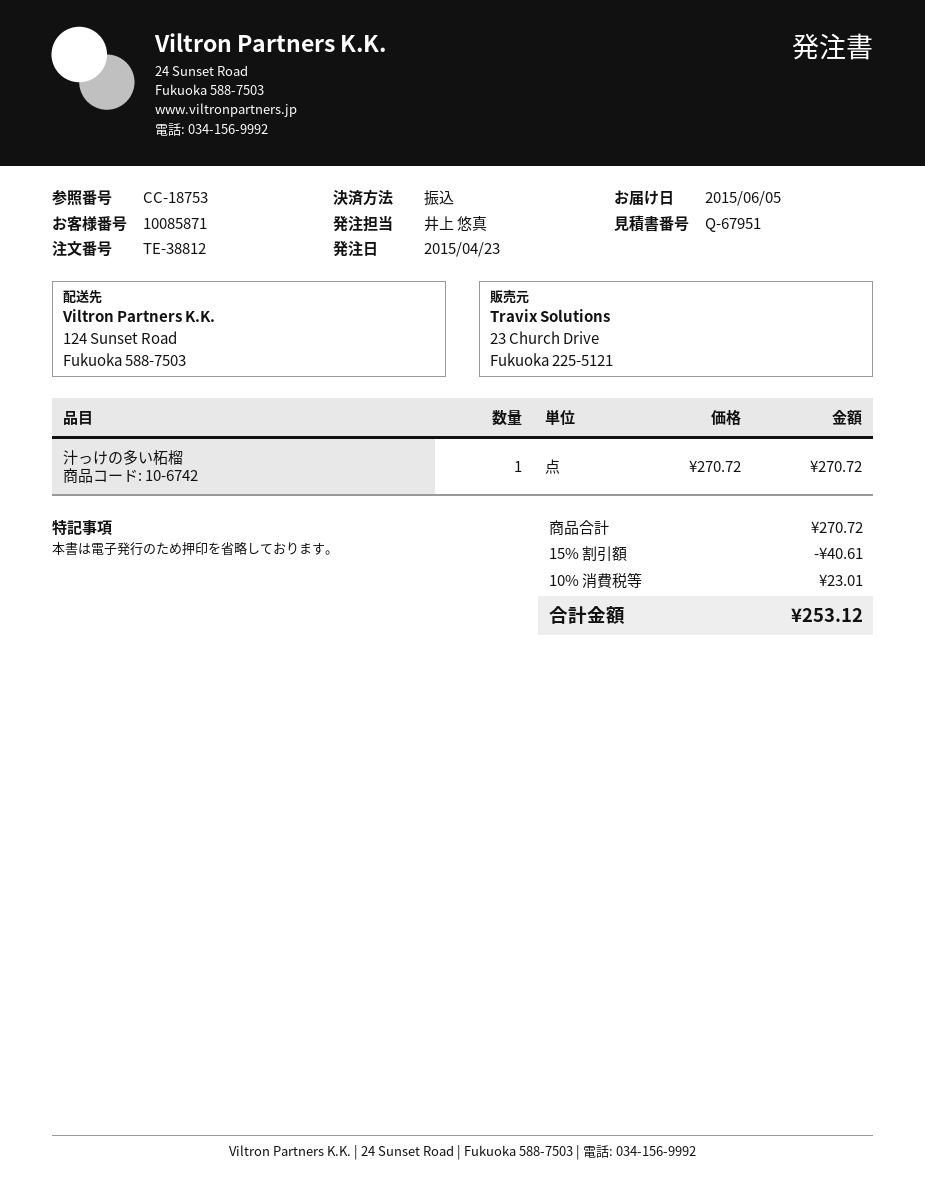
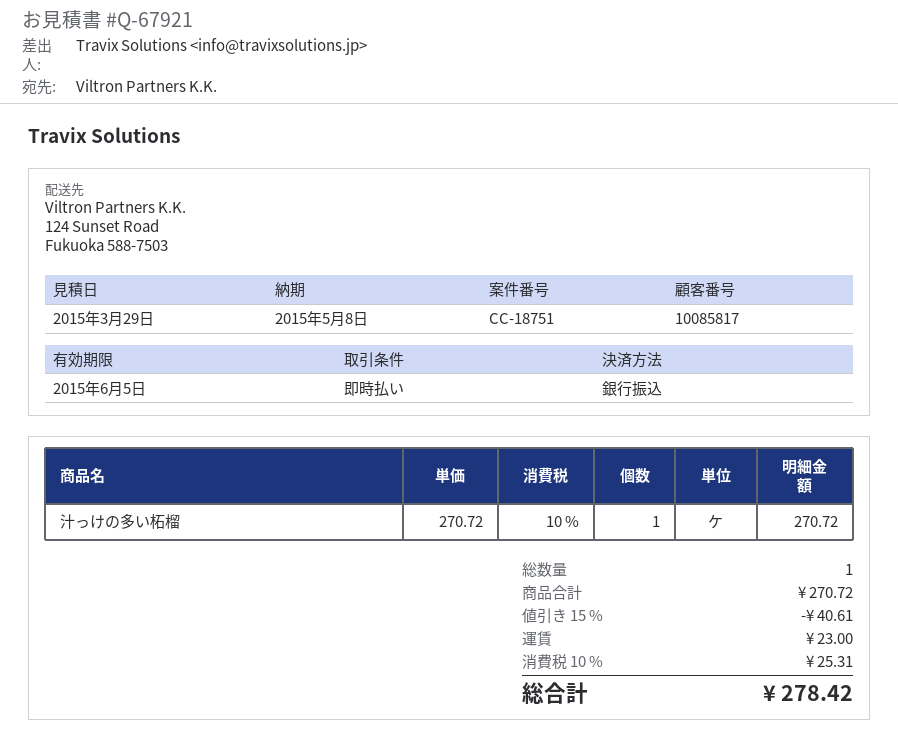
quote number: Q-67951 -> Q-67921
delivery date: 2015-06-05 -> 2015-05-08
customer number: 10085871 -> 10085817
reference: CC-18753 -> CC-18751
shipping: none -> 23.00
tax: 10% = 23.01 -> 10% = 25.31
total: 253.12 -> 278.42

